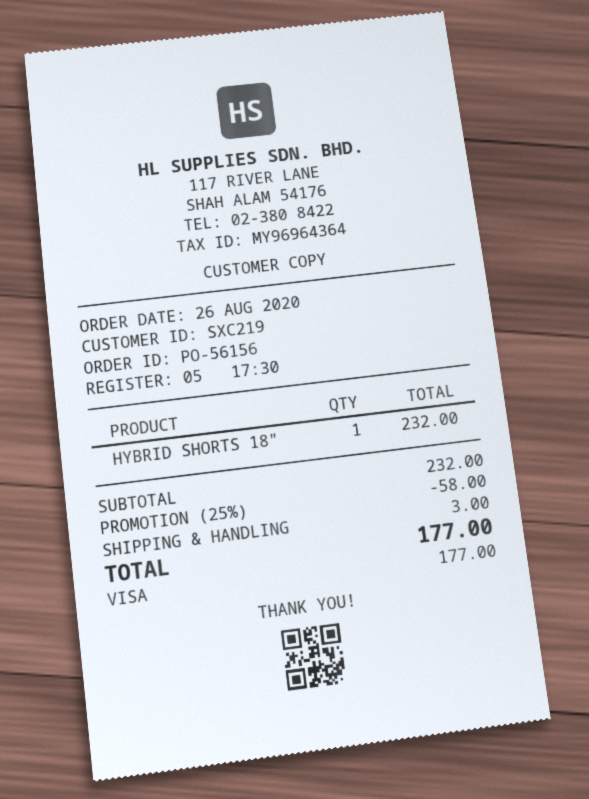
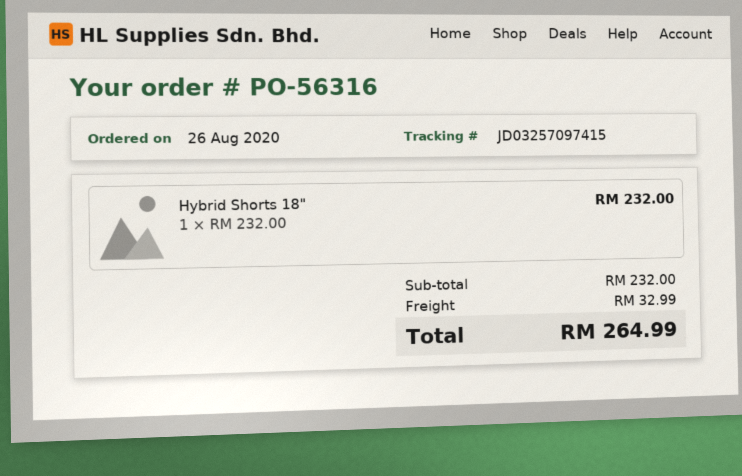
order number: PO-56156 -> PO-56316
discount: 25% = 58.00 -> none
shipping: 3.00 -> 32.99
total: 177.00 -> 264.99

